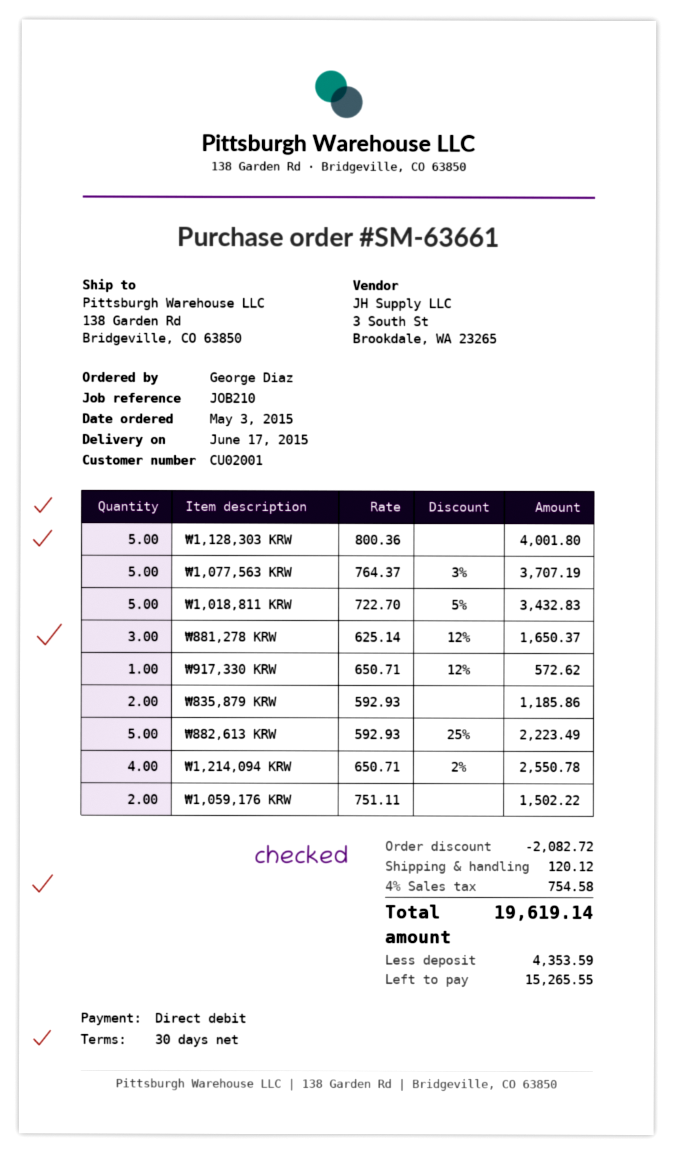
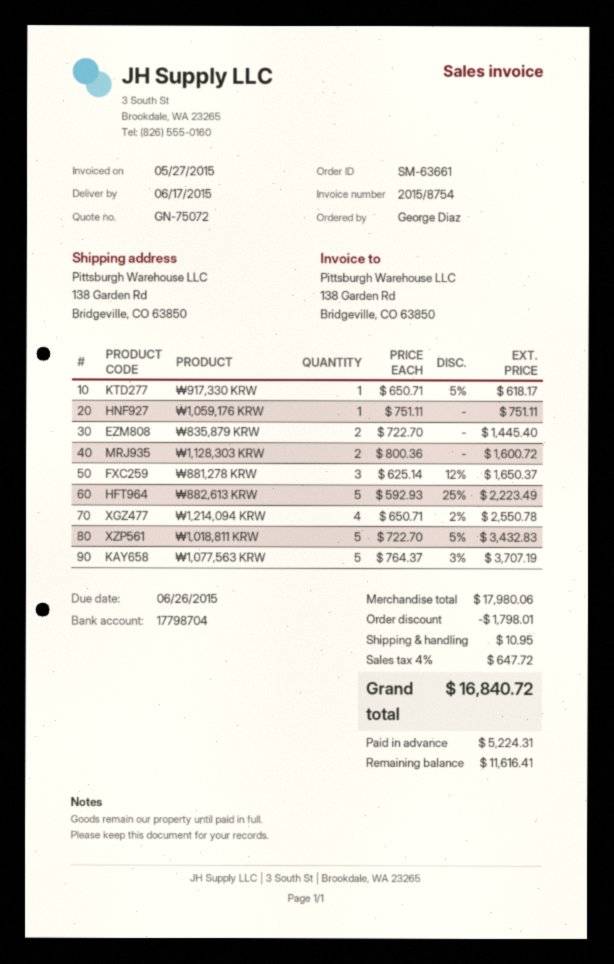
₩1,128,303 KRW: 5 x 800.36 = 4001.80 -> 2 x 800.36 = 1600.72
₩917,330 KRW: 1 x 650.71 - 12% = 572.62 -> 1 x 650.71 - 5% = 618.17
₩835,879 KRW: 2 x 592.93 = 1185.86 -> 2 x 722.70 = 1445.40
₩1,059,176 KRW: 2 x 751.11 = 1502.22 -> 1 x 751.11 = 751.11
discount: 2082.72 -> 1798.01
shipping: 120.12 -> 10.95
tax: 4% = 754.58 -> 4% = 647.72
total: 19619.14 -> 16840.72
deposit: 4353.59 -> 5224.31
balance: 15265.55 -> 11616.41

